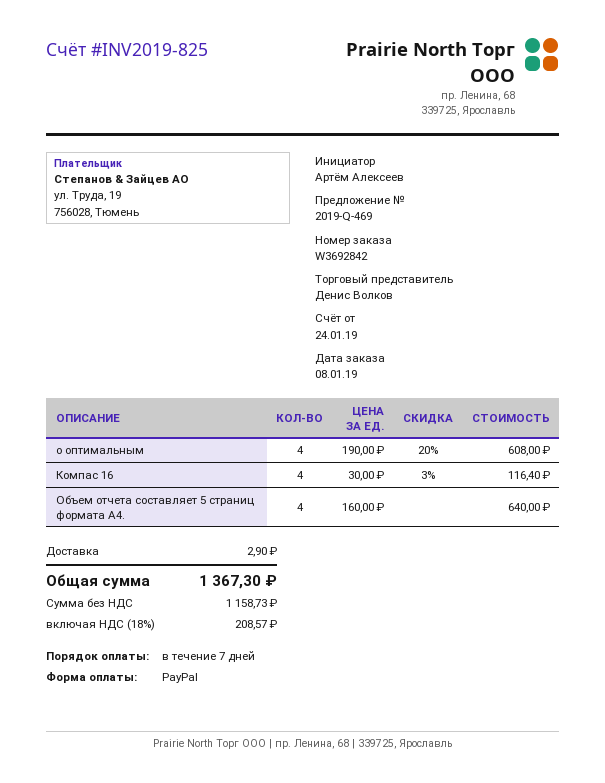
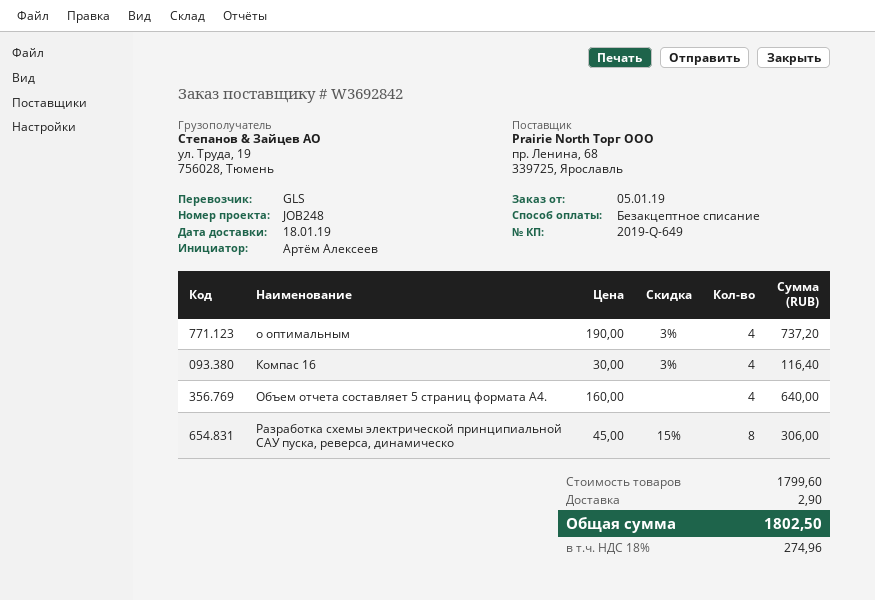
quote number: 2019-Q-469 -> 2019-Q-649
order date: 2019-01-08 -> 2019-01-05
payment method: PayPal -> direct debit
o оптимальным: 4 x 190.00 - 20% = 608.00 -> 4 x 190.00 - 3% = 737.20
Разработка схемы электрической принципиальной САУ пуска, реверса, динамическо: none -> 8 x 45.00 - 15% = 306.00
tax: 18% = 208.57 -> 18% = 274.96
total: 1367.30 -> 1802.50

